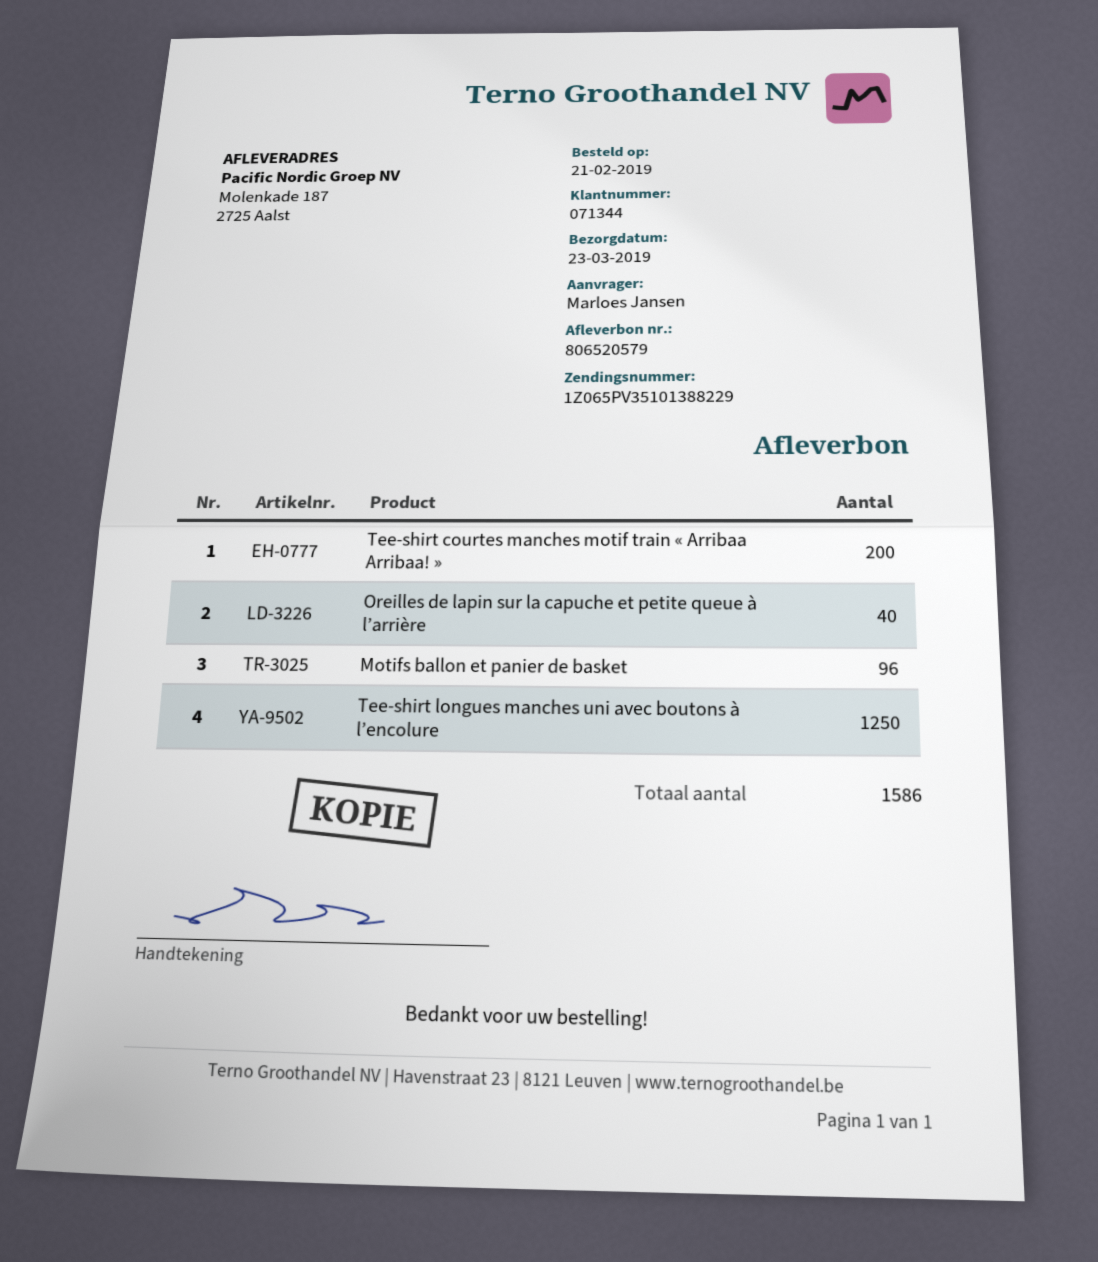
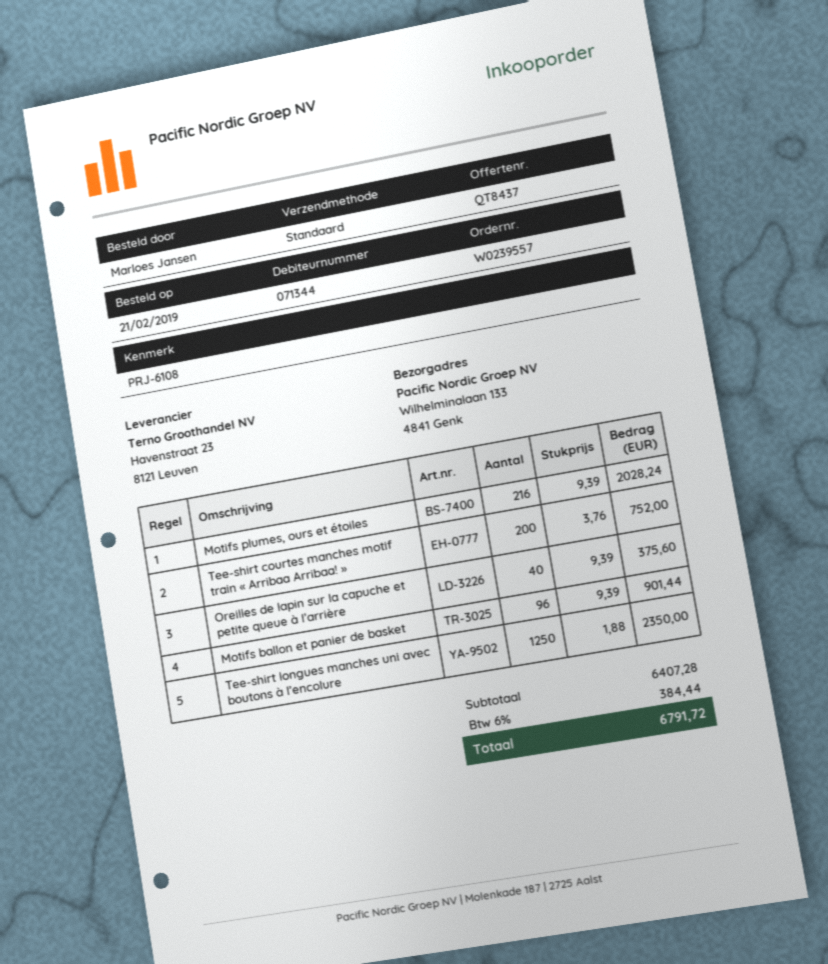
ship to: Molenkade 187, 2725 Aalst -> Wilhelminalaan 133, 4841 Genk
Motifs plumes, ours et étoiles: none -> 216

